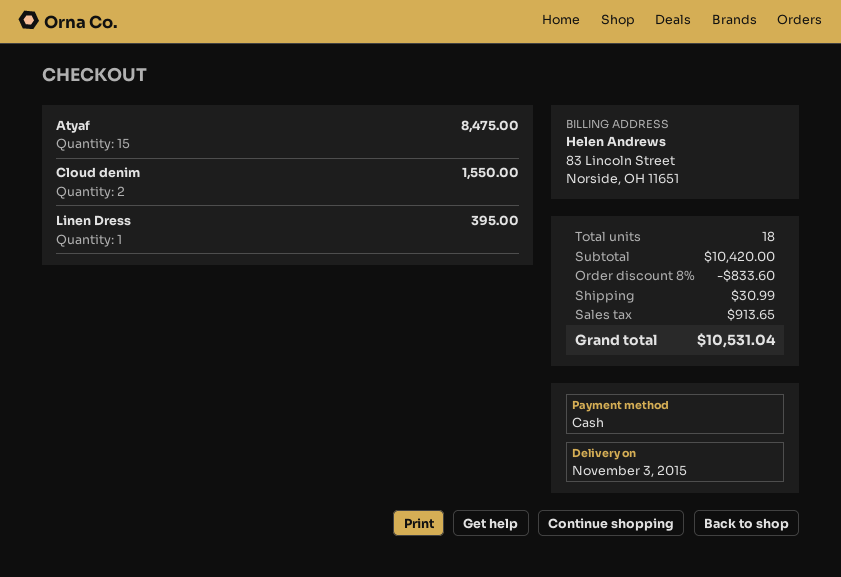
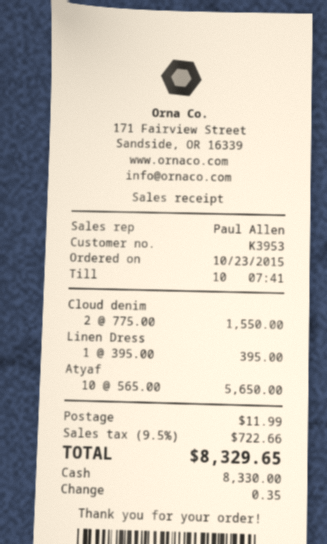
Atyaf: 15 for 8475.00 -> 10 for 5650.00
discount: 8% = 833.60 -> none
shipping: 30.99 -> 11.99
tax: 913.65 -> 722.66
total: 10531.04 -> 8329.65

